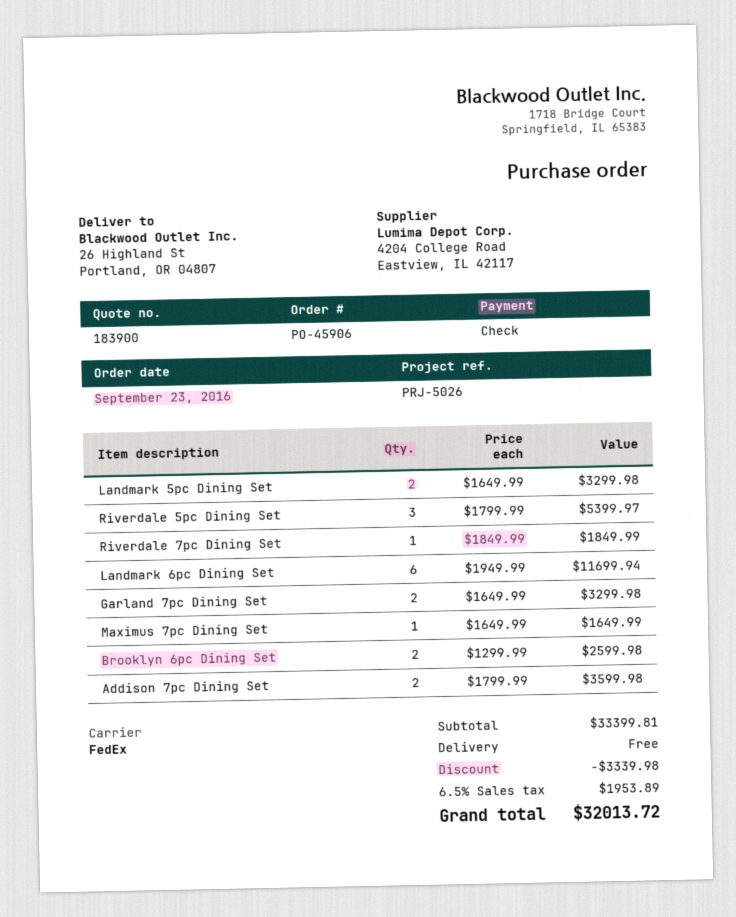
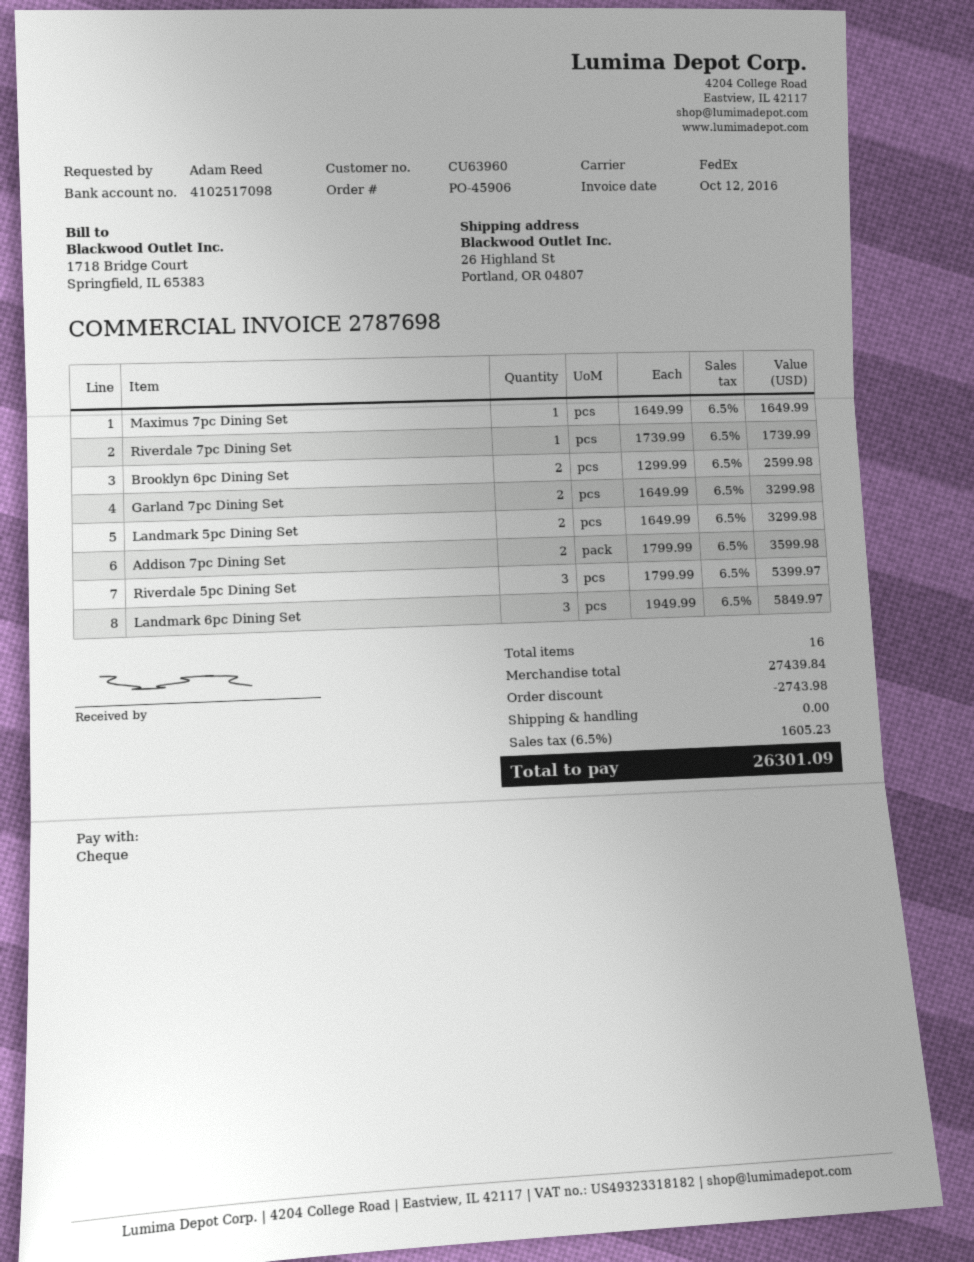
Riverdale 7pc Dining Set: 1 x 1849.99 = 1849.99 -> 1 x 1739.99 = 1739.99
Landmark 6pc Dining Set: 6 x 1949.99 = 11699.94 -> 3 x 1949.99 = 5849.97
subtotal: 33399.81 -> 27439.84
discount: 3339.98 -> 2743.98
tax: 6.5% = 1953.89 -> 6.5% = 1605.23
total: 32013.72 -> 26301.09

